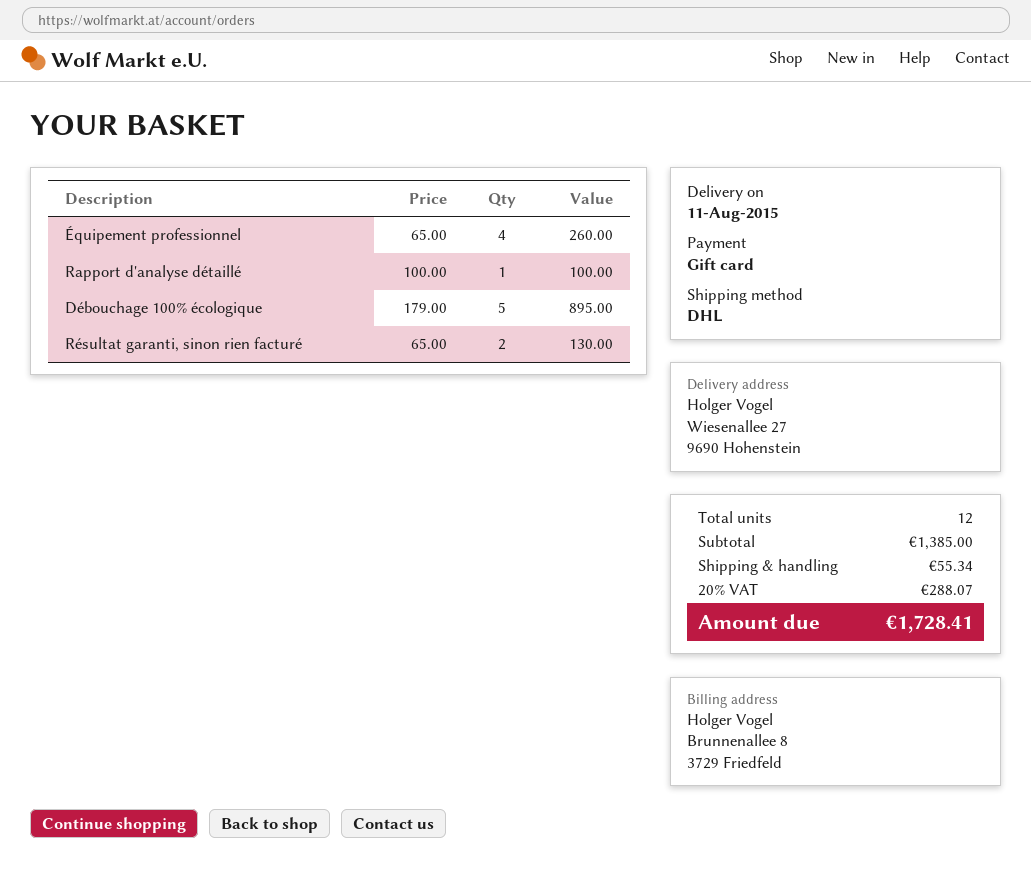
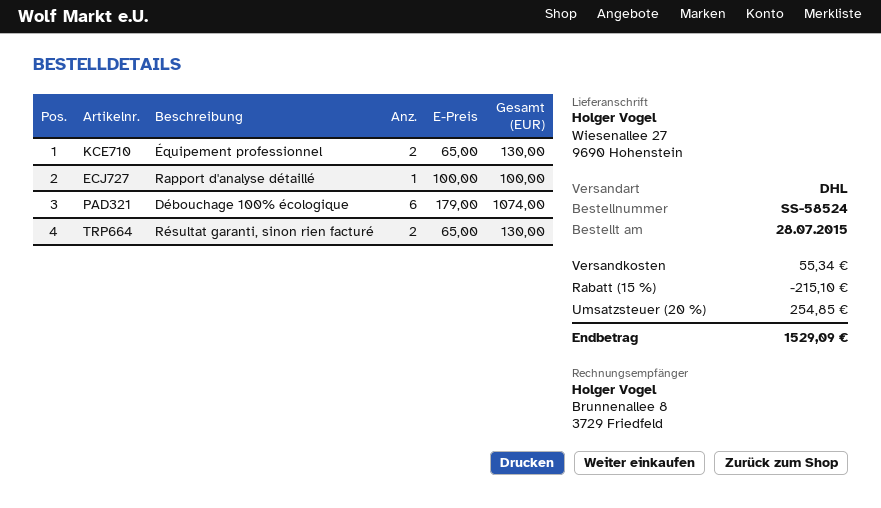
Équipement professionnel: 4 x 65.00 = 260.00 -> 2 x 65.00 = 130.00
Débouchage 100% écologique: 5 x 179.00 = 895.00 -> 6 x 179.00 = 1074.00
discount: none -> 15% = 215.10
tax: 20% = 288.07 -> 20% = 254.85
total: 1728.41 -> 1529.09

